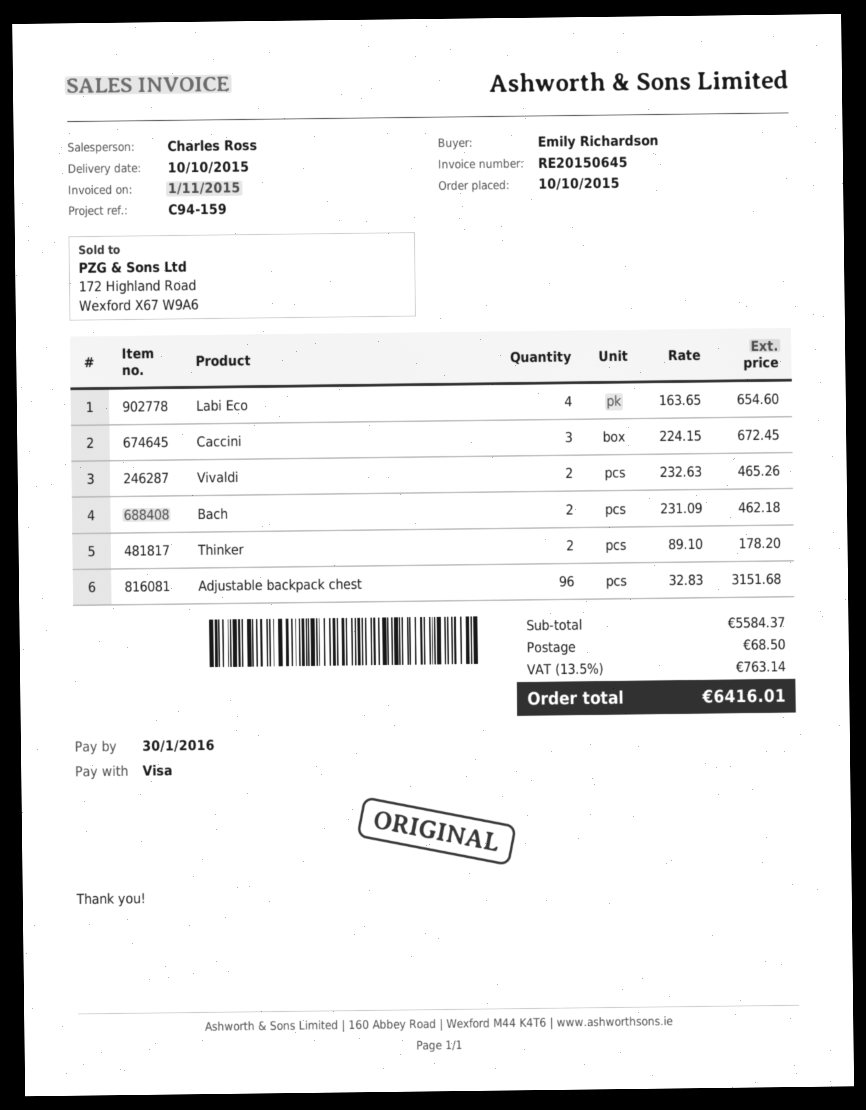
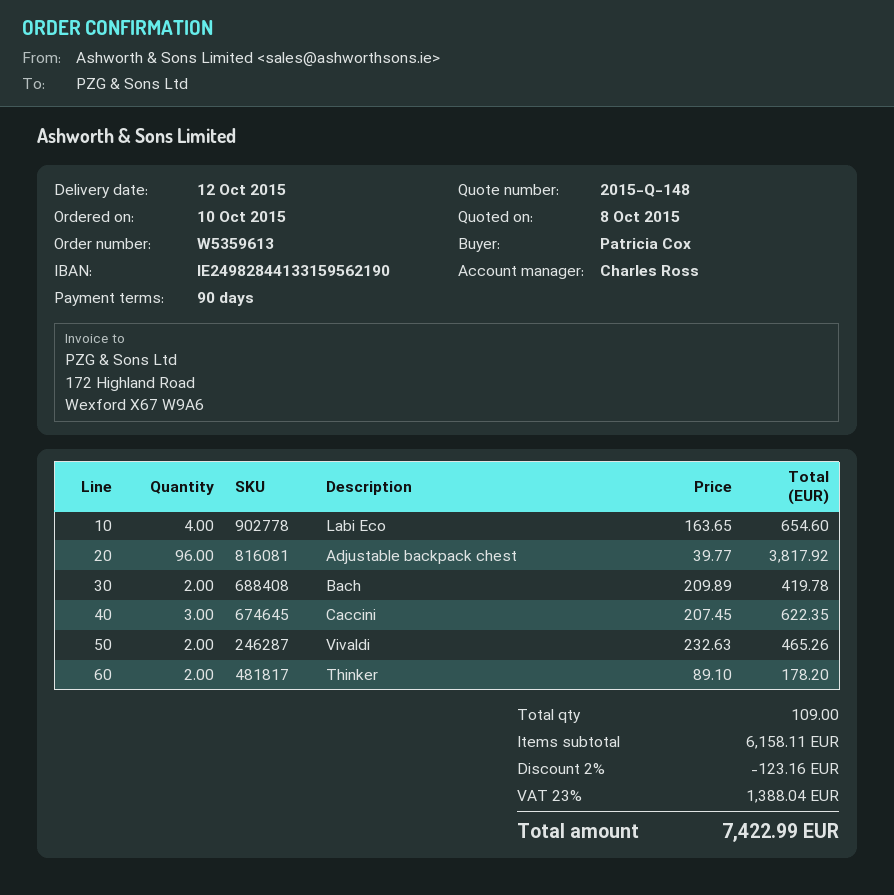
delivery date: 2015-10-10 -> 2015-10-12
ordered by: Emily Richardson -> Patricia Cox
Caccini: 3 x 224.15 = 672.45 -> 3 x 207.45 = 622.35
Bach: 2 x 231.09 = 462.18 -> 2 x 209.89 = 419.78
Adjustable backpack chest: 96 x 32.83 = 3151.68 -> 96 x 39.77 = 3817.92
subtotal: 5584.37 -> 6158.11
discount: none -> 2% = 123.16
shipping: 68.50 -> none
tax: 13.5% = 763.14 -> 23% = 1388.04
total: 6416.01 -> 7422.99

